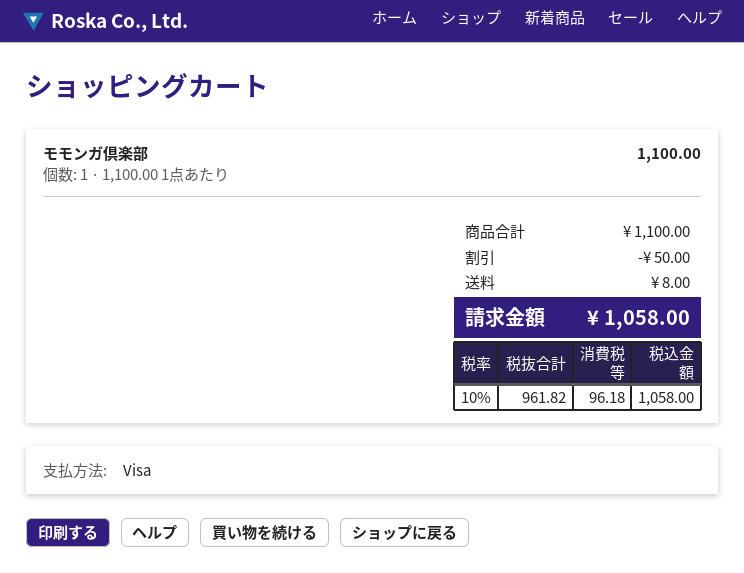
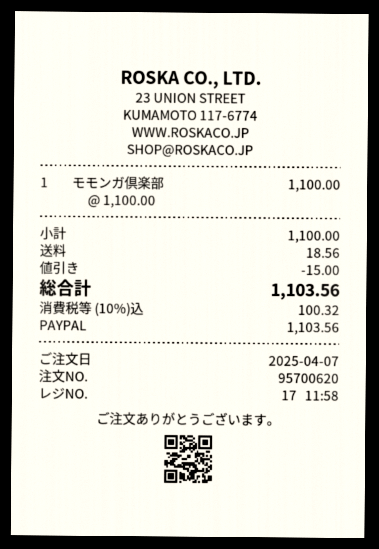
payment method: Visa -> PayPal
discount: 50.00 -> 15.00
shipping: 8.00 -> 18.56
tax: 10% = 96.18 -> 10% = 100.32
total: 1058.00 -> 1103.56

